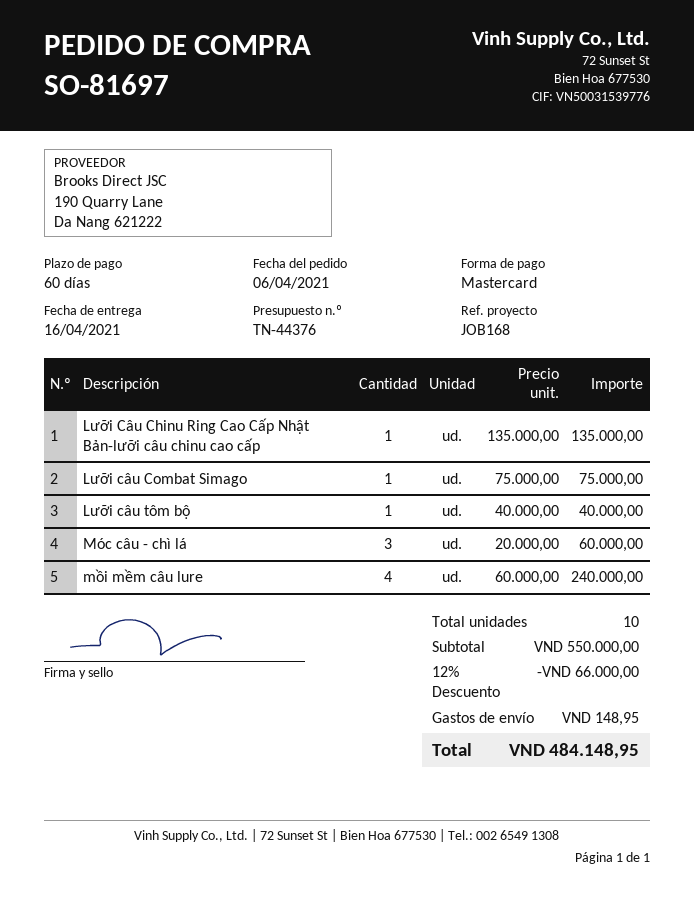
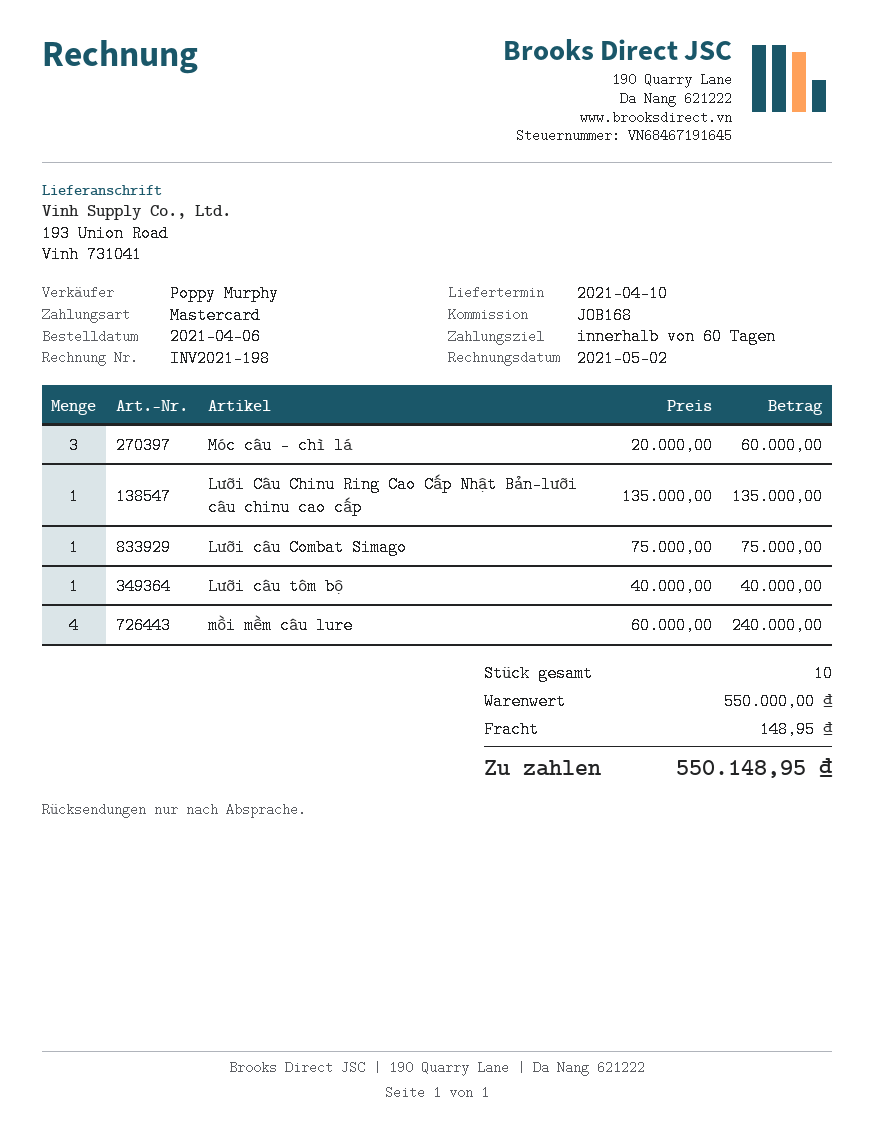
delivery date: 2021-04-16 -> 2021-04-10
discount: 12% = 66000.00 -> none
total: 484148.95 -> 550148.95

